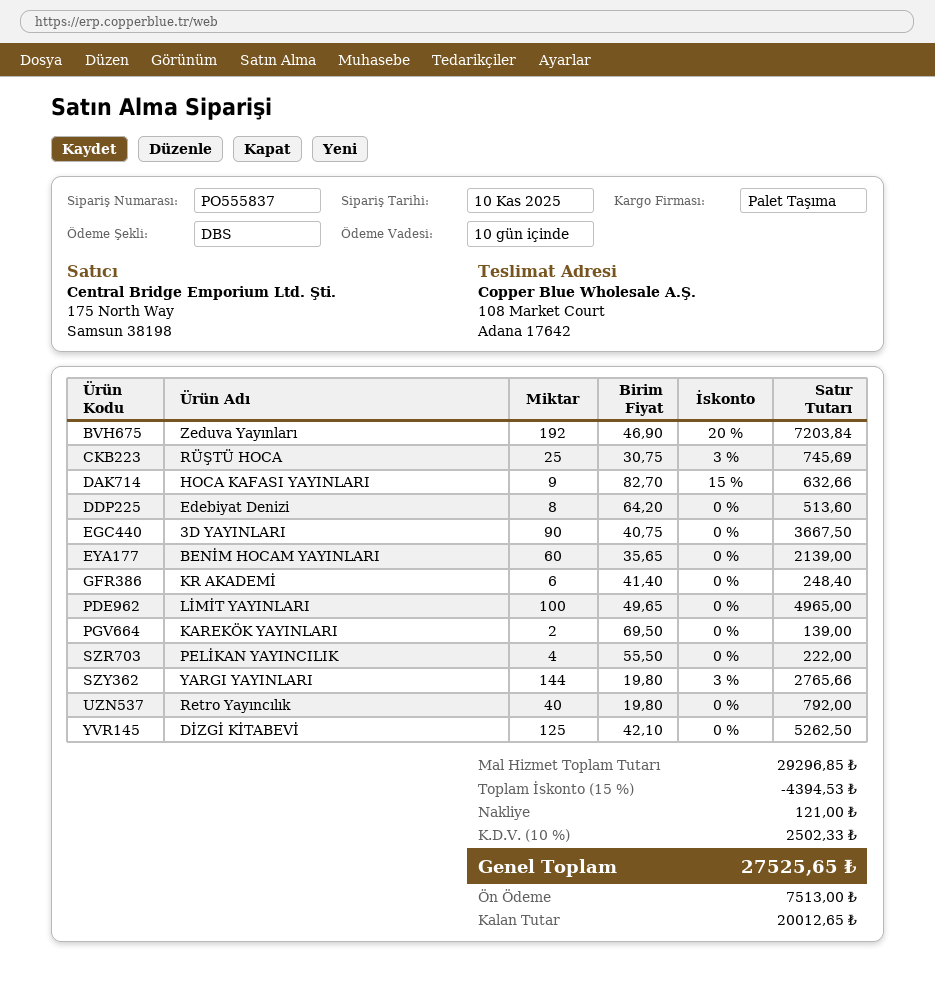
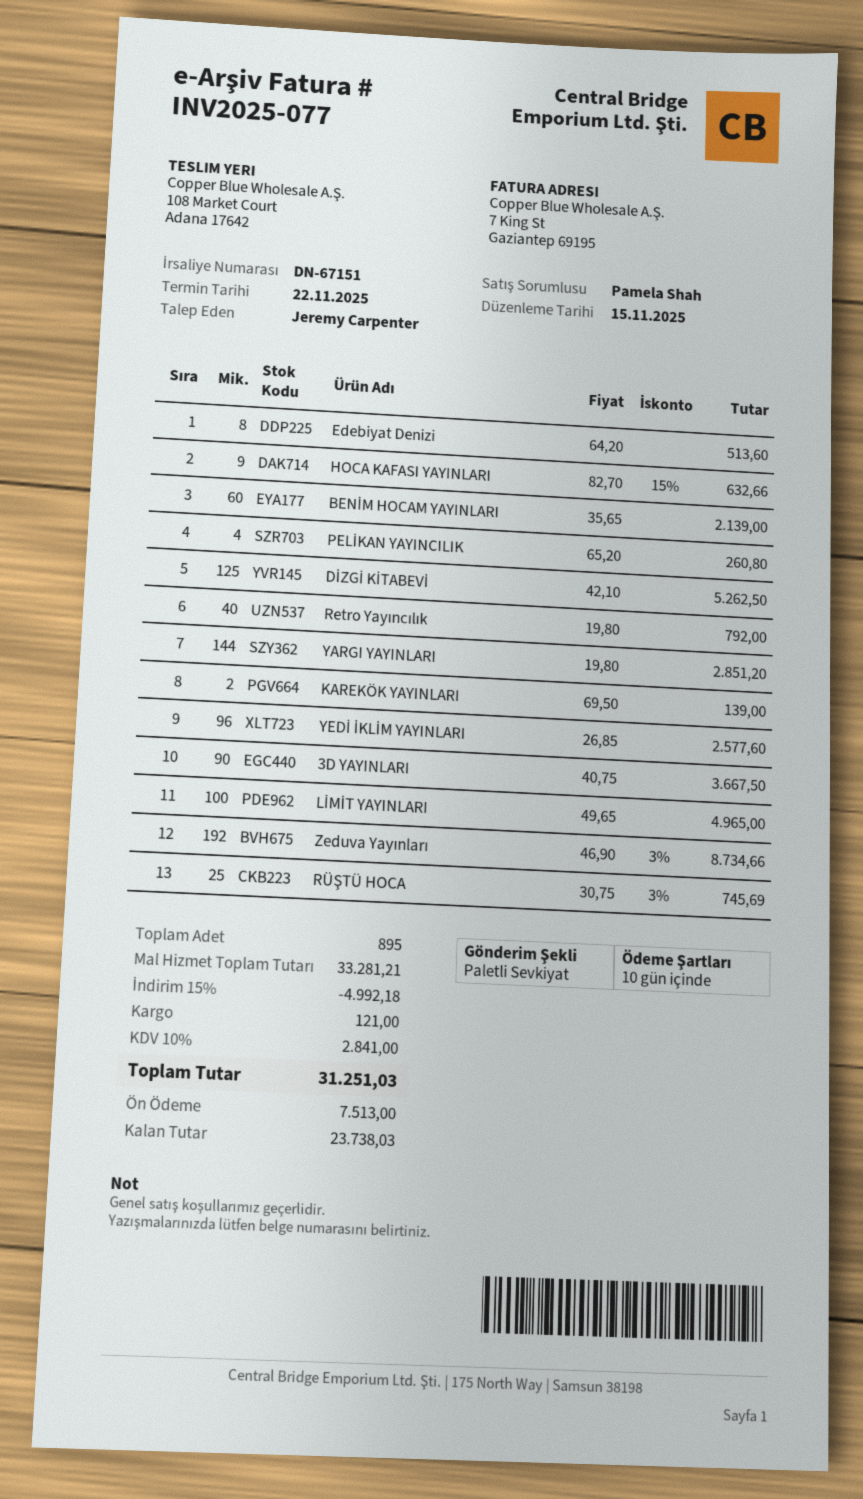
Zeduva Yayınları: 192 x 46.90 - 20% = 7203.84 -> 192 x 46.90 - 3% = 8734.66
KR AKADEMİ: 6 x 41.40 = 248.40 -> none
PELİKAN YAYINCILIK: 4 x 55.50 = 222.00 -> 4 x 65.20 = 260.80
YARGI YAYINLARI: 144 x 19.80 - 3% = 2765.66 -> 144 x 19.80 = 2851.20
YEDİ İKLİM YAYINLARI: none -> 96 x 26.85 = 2577.60
subtotal: 29296.85 -> 33281.21
discount: 15% = 4394.53 -> 15% = 4992.18
tax: 10% = 2502.33 -> 10% = 2841.00
total: 27525.65 -> 31251.03
balance: 20012.65 -> 23738.03

